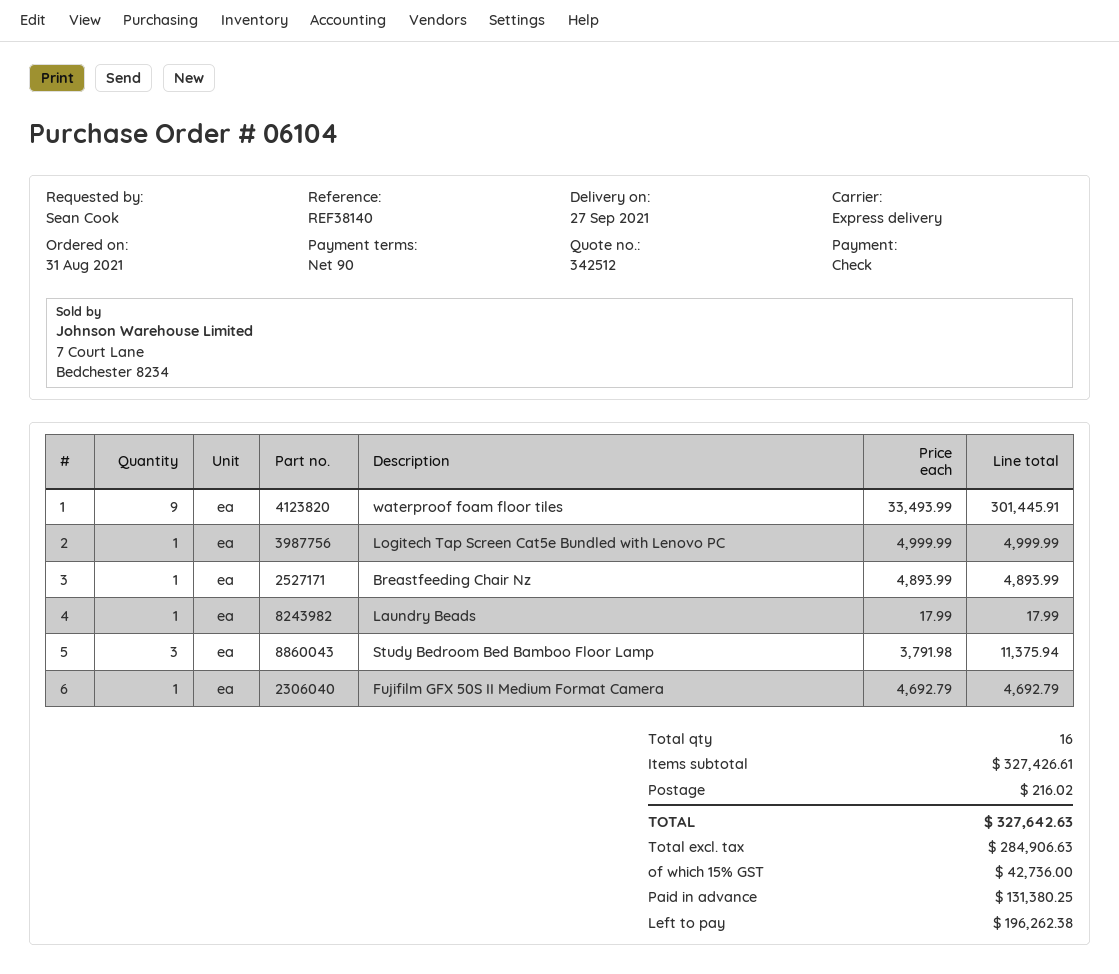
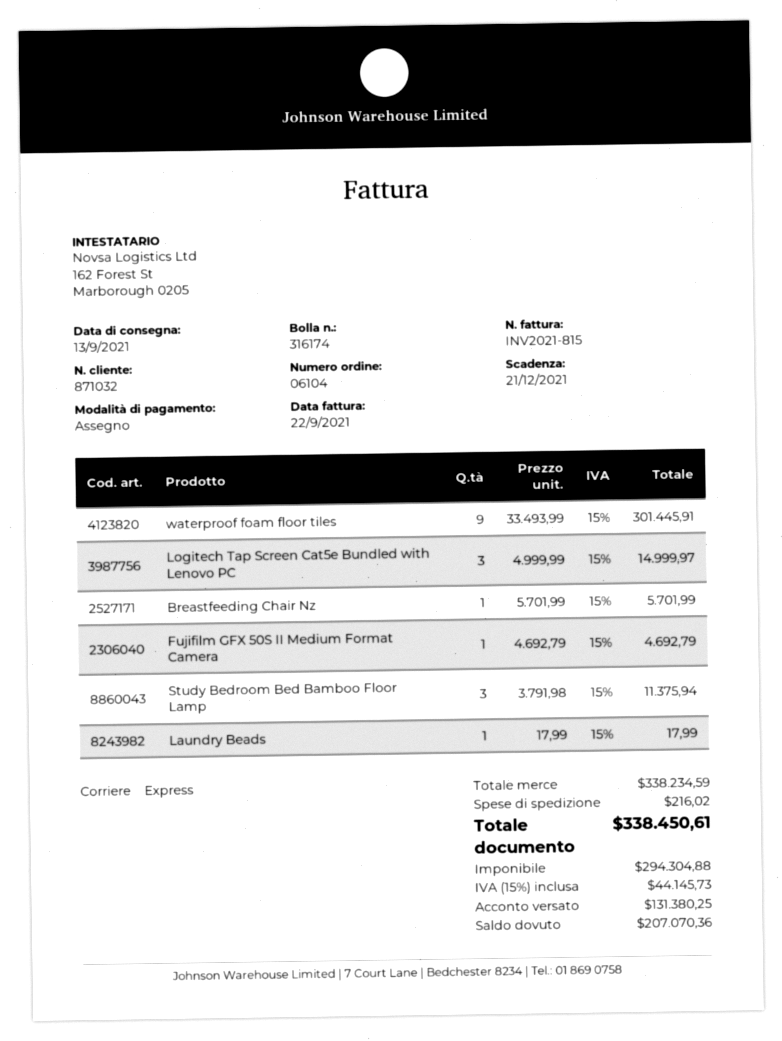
delivery date: 2021-09-27 -> 2021-09-13
Logitech Tap Screen Cat5e Bundled with Lenovo PC: 1 x 4999.99 = 4999.99 -> 3 x 4999.99 = 14999.97
Breastfeeding Chair Nz: 1 x 4893.99 = 4893.99 -> 1 x 5701.99 = 5701.99
subtotal: 327426.61 -> 338234.59
net: 284906.63 -> 294304.88
tax: 15% = 42736.00 -> 15% = 44145.73
total: 327642.63 -> 338450.61
balance: 196262.38 -> 207070.36

